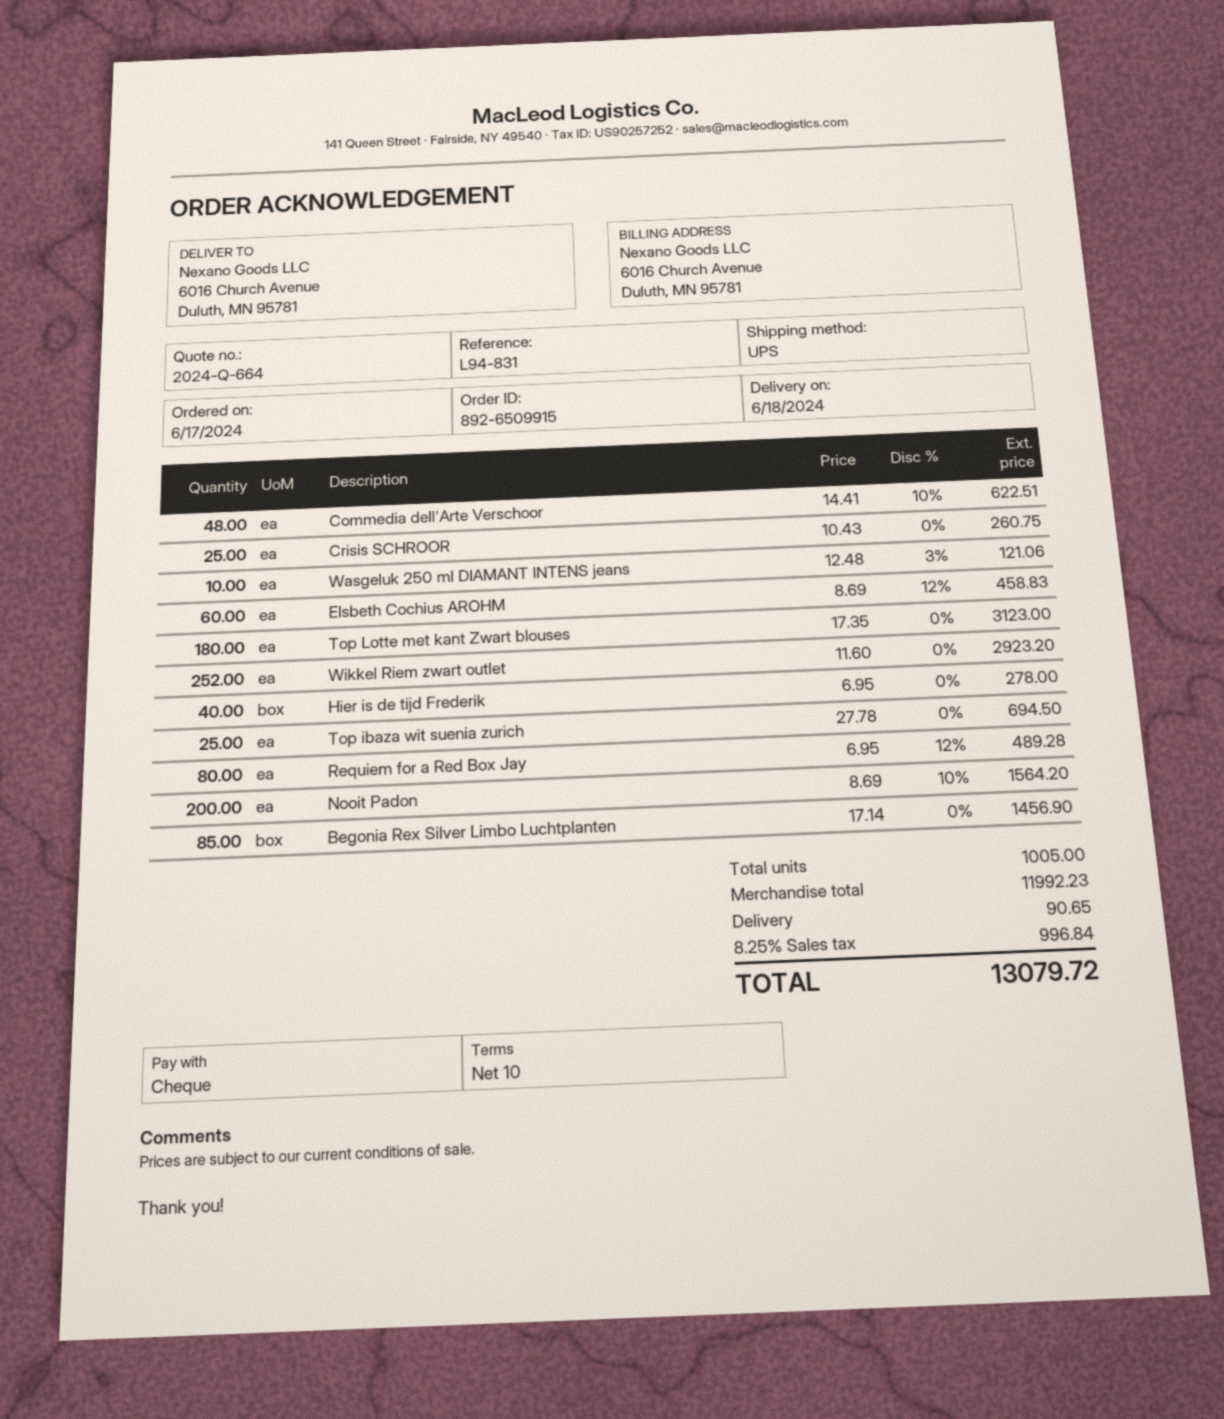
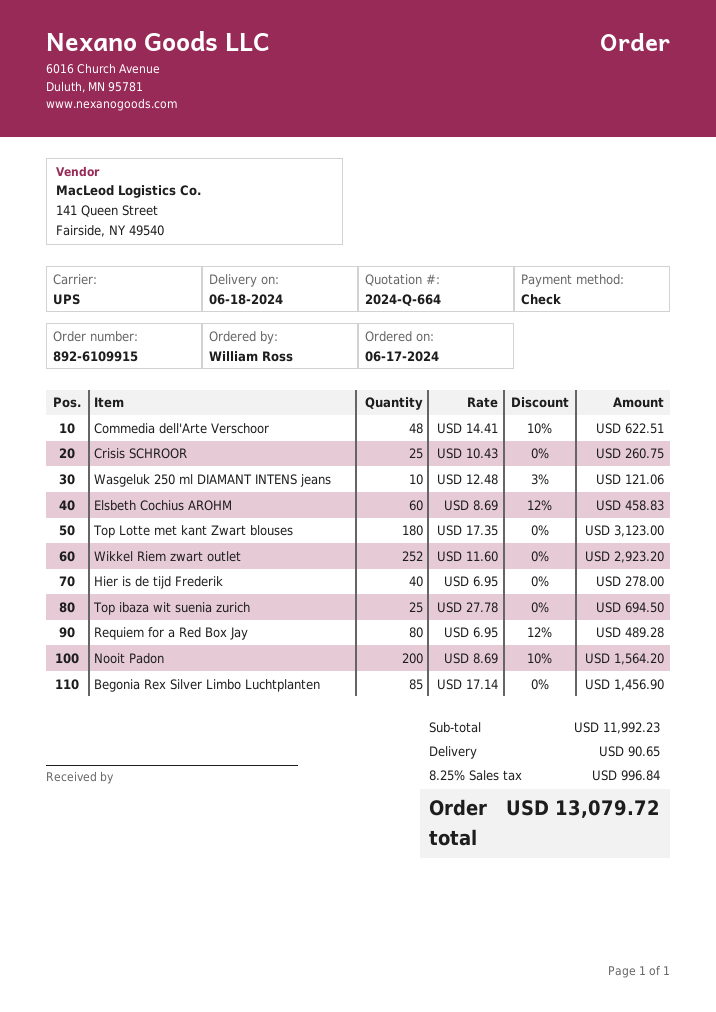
order number: 892-6509915 -> 892-6109915

